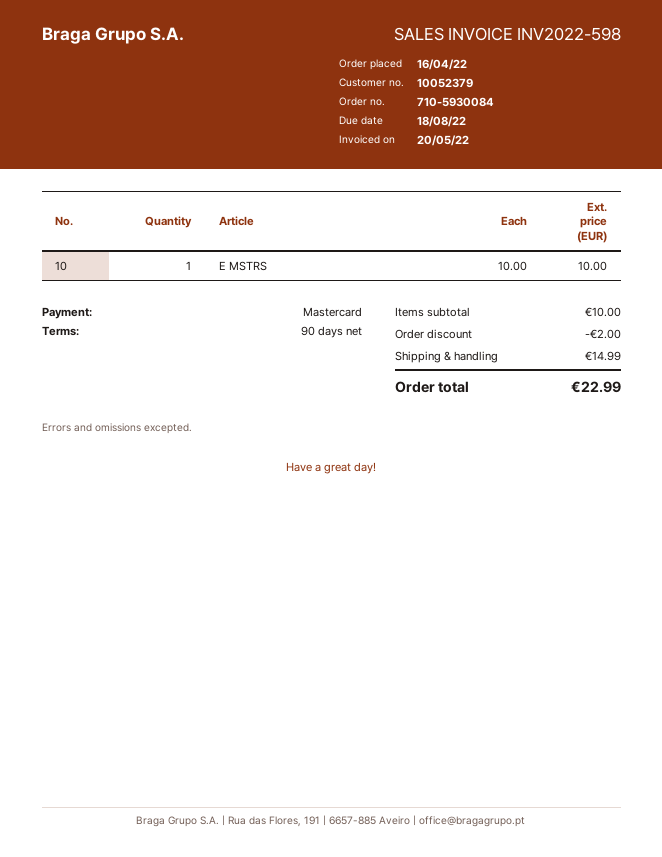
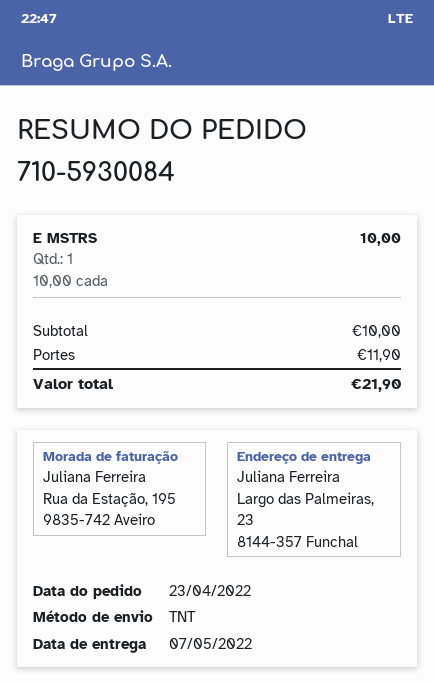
order date: 2022-04-16 -> 2022-04-23
discount: 2.00 -> none
shipping: 14.99 -> 11.90
total: 22.99 -> 21.90

